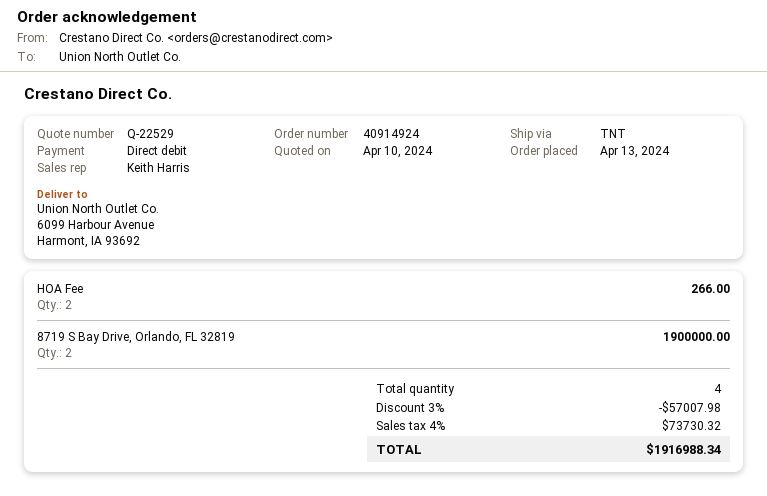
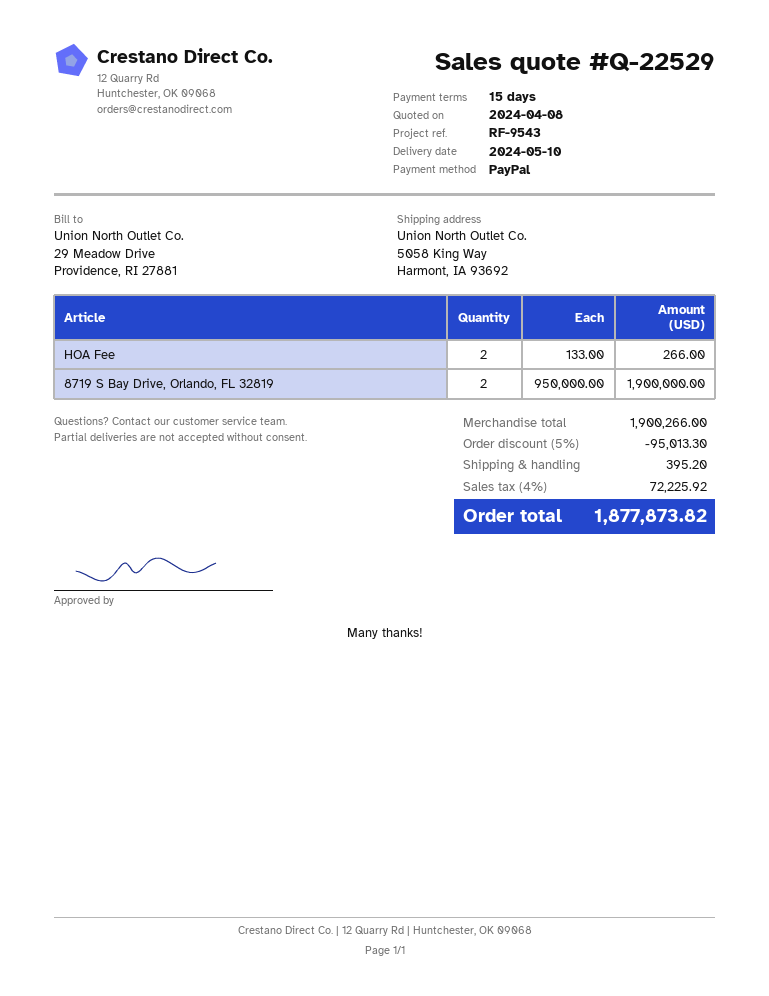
quote date: 2024-04-10 -> 2024-04-08
payment method: direct debit -> PayPal
ship to: 6099 Harbour Avenue, Harmont, IA 93692 -> 5058 King Way, Harmont, IA 93692
discount: 3% = 57007.98 -> 5% = 95013.30
shipping: none -> 395.20
tax: 4% = 73730.32 -> 4% = 72225.92
total: 1916988.34 -> 1877873.82

